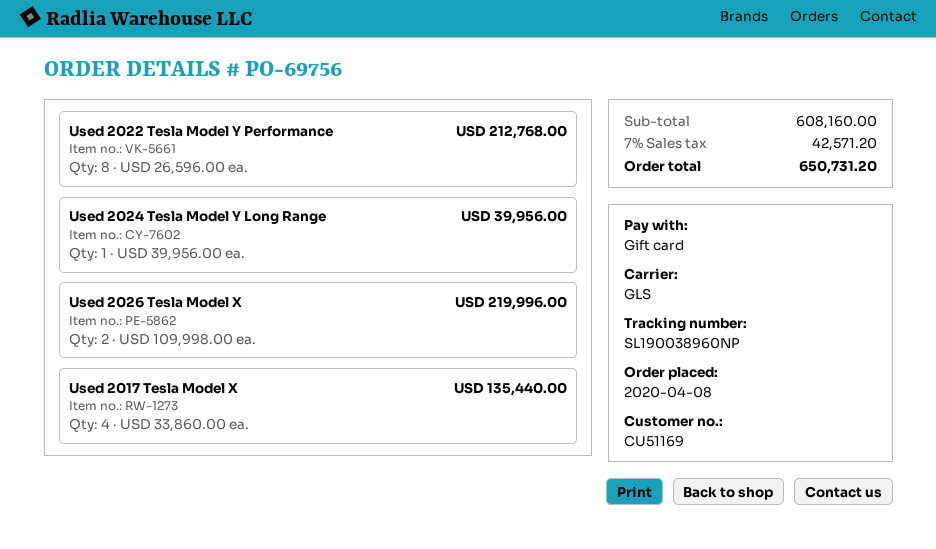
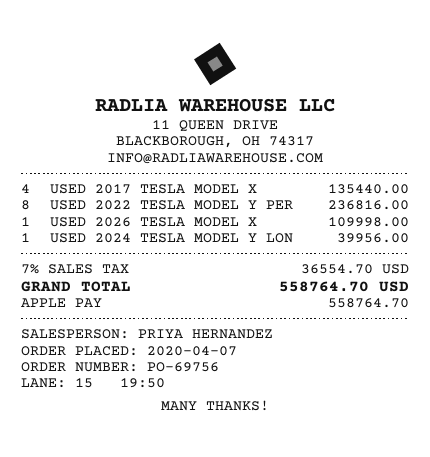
order date: 2020-04-08 -> 2020-04-07
payment method: gift card -> Apple Pay
Used 2022 Tesla Model Y Performance: 8 for 212768.00 -> 8 for 236816.00
Used 2026 Tesla Model X: 2 for 219996.00 -> 1 for 109998.00
tax: 7% = 42571.20 -> 7% = 36554.70
total: 650731.20 -> 558764.70

